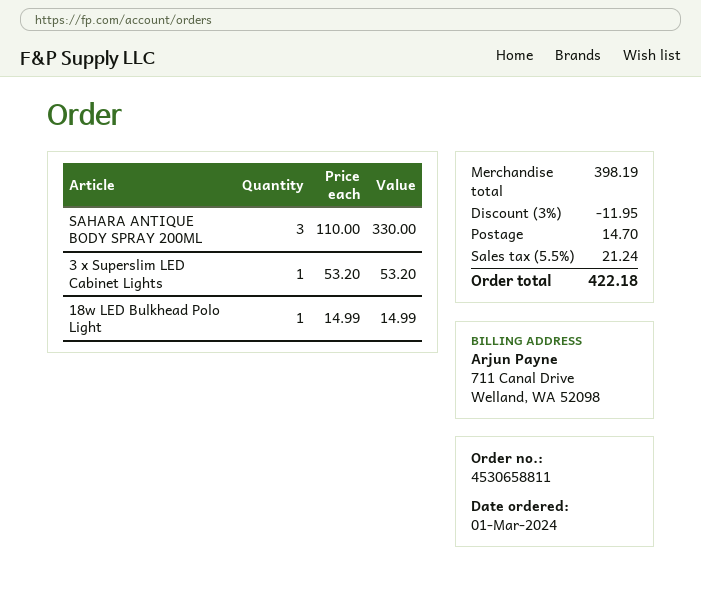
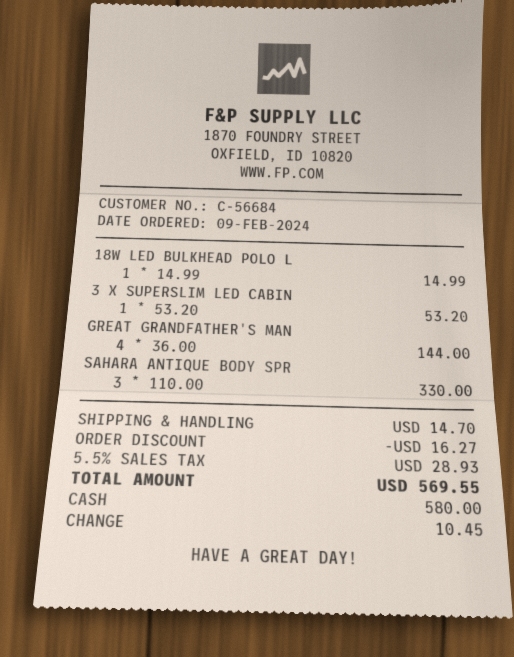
order date: 2024-03-01 -> 2024-02-09
GREAT GRANDFATHER'S MAN: none -> 4 x 36.00 = 144.00
discount: 11.95 -> 16.27
tax: 5.5% = 21.24 -> 5.5% = 28.93
total: 422.18 -> 569.55

